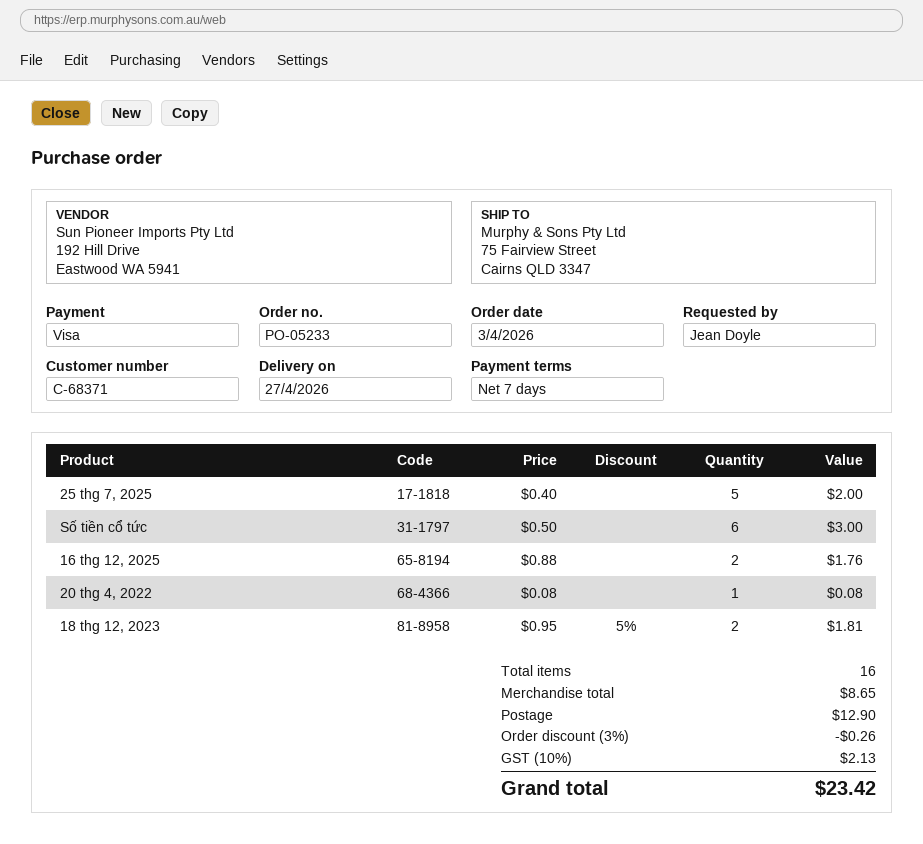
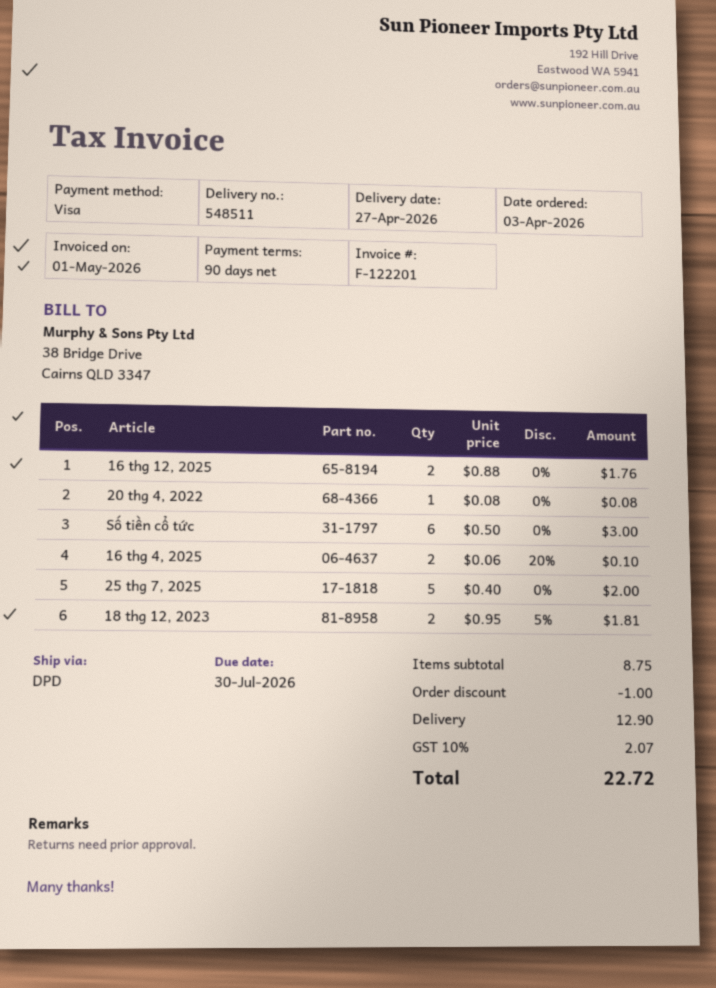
payment terms: 7 days -> 90 days
16 thg 4, 2025: none -> 2 x 0.06 - 20% = 0.10
subtotal: 8.65 -> 8.75
discount: 0.26 -> 1.00
tax: 10% = 2.13 -> 10% = 2.07
total: 23.42 -> 22.72

